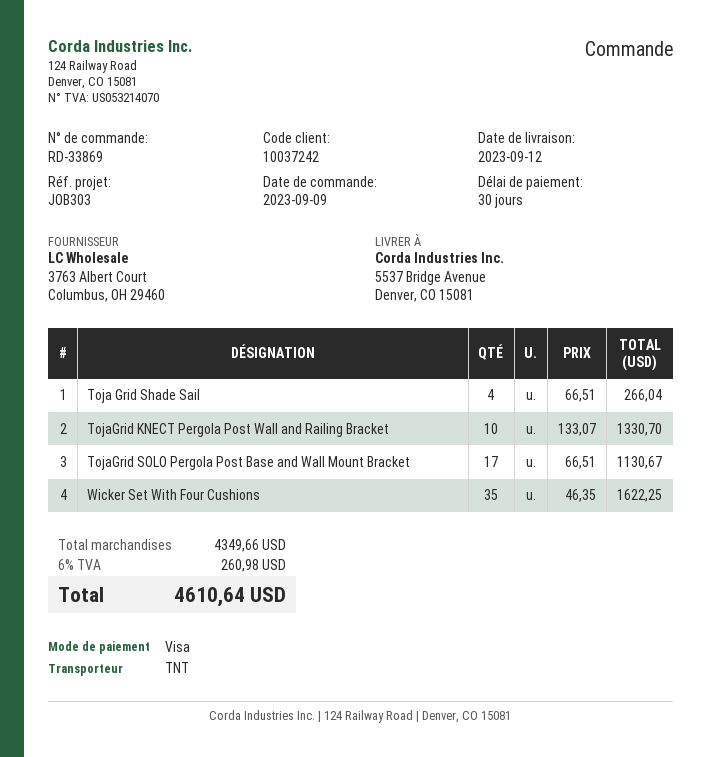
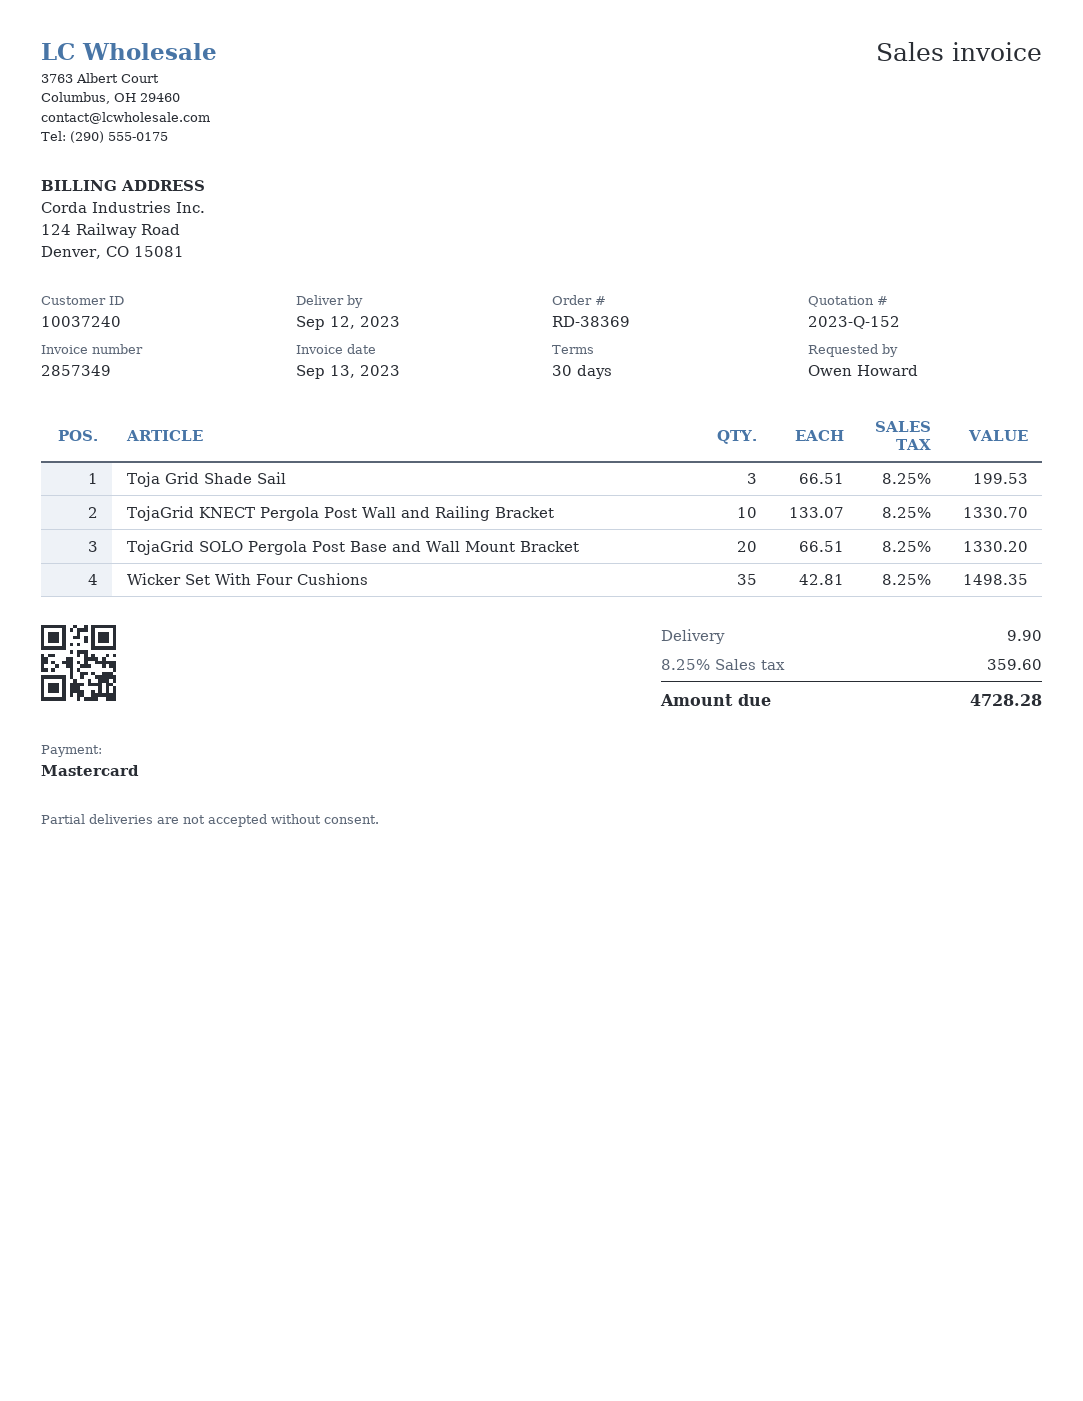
order number: RD-33869 -> RD-38369
customer number: 10037242 -> 10037240
payment method: Visa -> Mastercard
Toja Grid Shade Sail: 4 x 66.51 = 266.04 -> 3 x 66.51 = 199.53
TojaGrid SOLO Pergola Post Base and Wall Mount Bracket: 17 x 66.51 = 1130.67 -> 20 x 66.51 = 1330.20
Wicker Set With Four Cushions: 35 x 46.35 = 1622.25 -> 35 x 42.81 = 1498.35
shipping: none -> 9.90
tax: 6% = 260.98 -> 8.25% = 359.60
total: 4610.64 -> 4728.28

